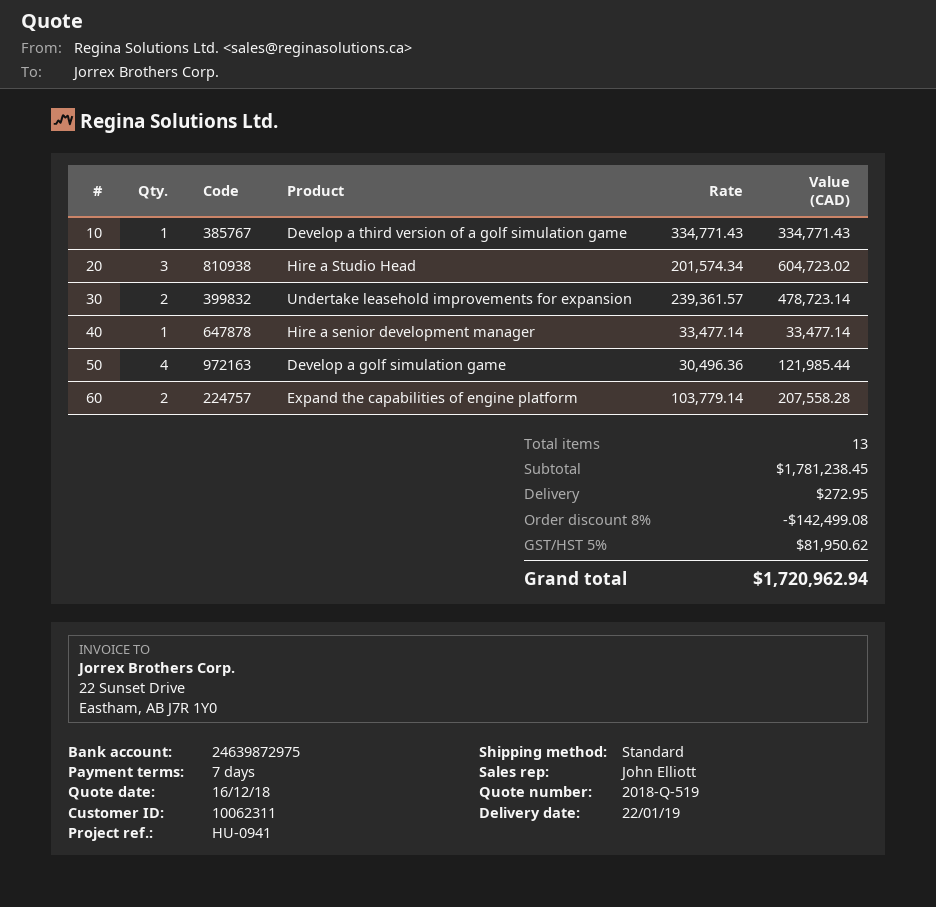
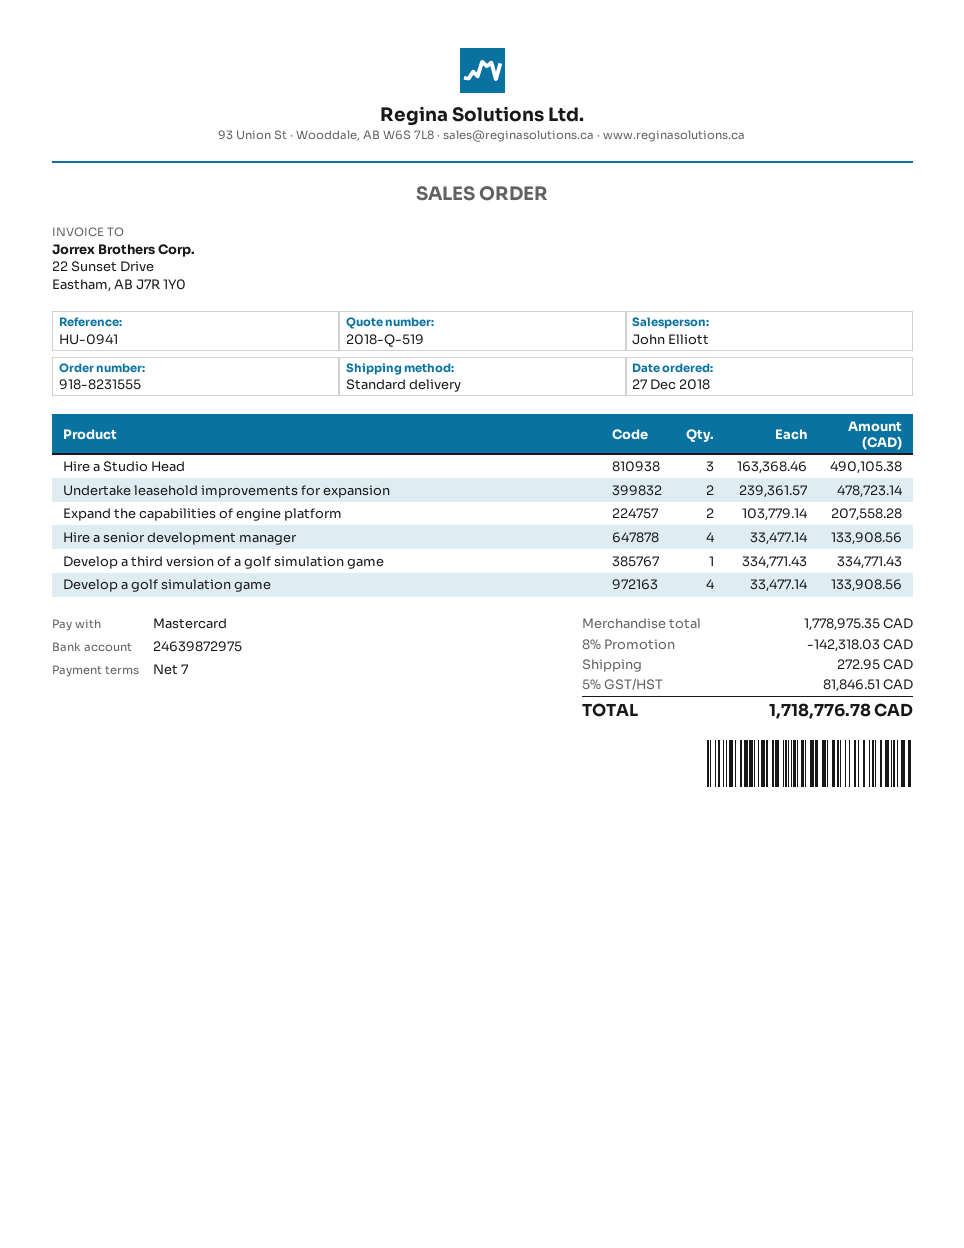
Hire a Studio Head: 3 x 201574.34 = 604723.02 -> 3 x 163368.46 = 490105.38
Hire a senior development manager: 1 x 33477.14 = 33477.14 -> 4 x 33477.14 = 133908.56
Develop a golf simulation game: 4 x 30496.36 = 121985.44 -> 4 x 33477.14 = 133908.56
subtotal: 1781238.45 -> 1778975.35
discount: 8% = 142499.08 -> 8% = 142318.03
tax: 5% = 81950.62 -> 5% = 81846.51
total: 1720962.94 -> 1718776.78

